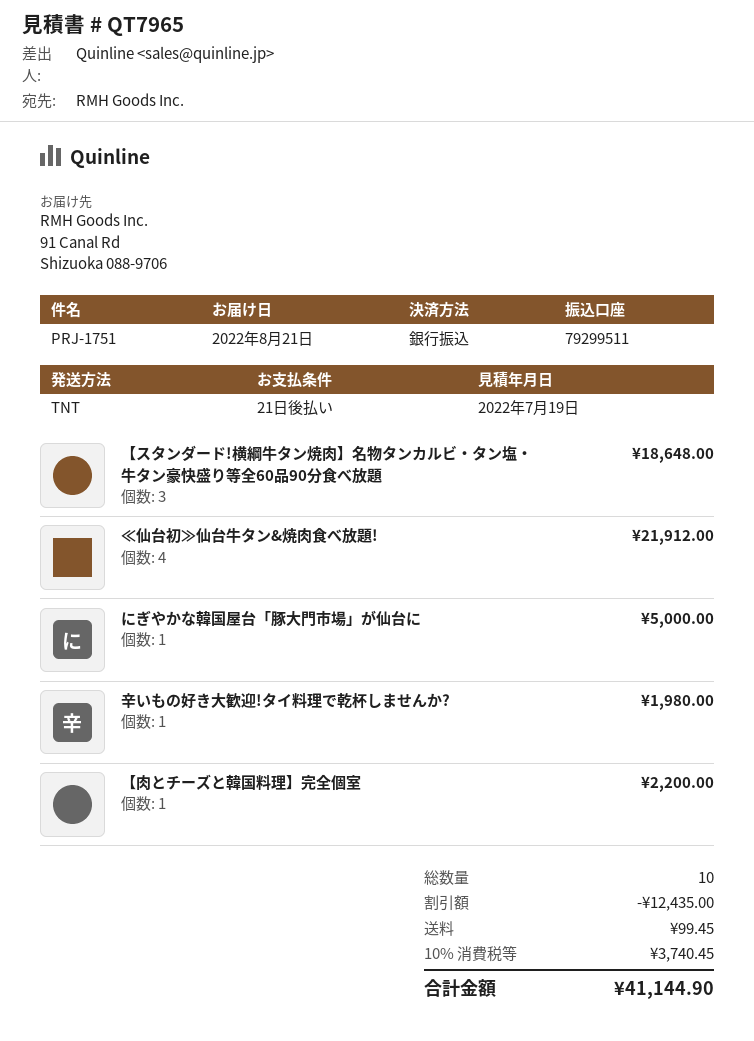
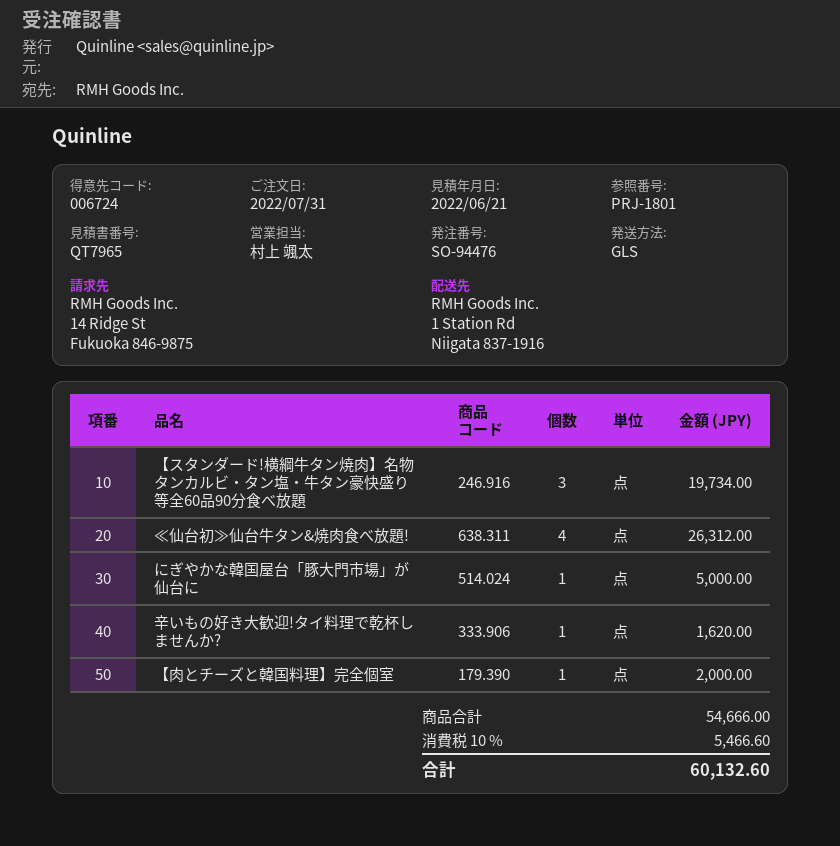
quote date: 2022-07-19 -> 2022-06-21
reference: PRJ-1751 -> PRJ-1801
shipping method: TNT -> GLS
ship to: 91 Canal Rd, Shizuoka 088-9706 -> 1 Station Rd, Niigata 837-1916
【スタンダード!横綱牛タン焼肉】名物タンカルビ・タン塩・牛タン豪快盛り等全60品90分食べ放題: 3 for 18648.00 -> 3 for 19734.00
≪仙台初≫仙台牛タン&焼肉食べ放題!: 4 for 21912.00 -> 4 for 26312.00
辛いもの好き大歓迎!タイ料理で乾杯しませんか?: 1 for 1980.00 -> 1 for 1620.00
【肉とチーズと韓国料理】完全個室: 1 for 2200.00 -> 1 for 2000.00
discount: 12435.00 -> none
shipping: 99.45 -> none
tax: 10% = 3740.45 -> 10% = 5466.60
total: 41144.90 -> 60132.60

